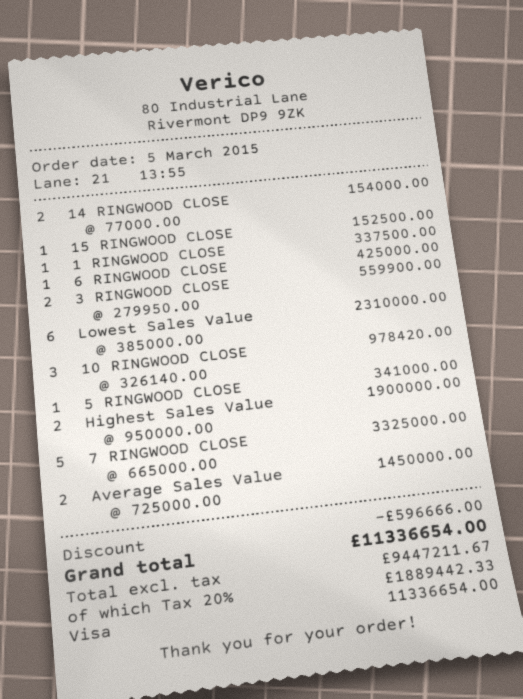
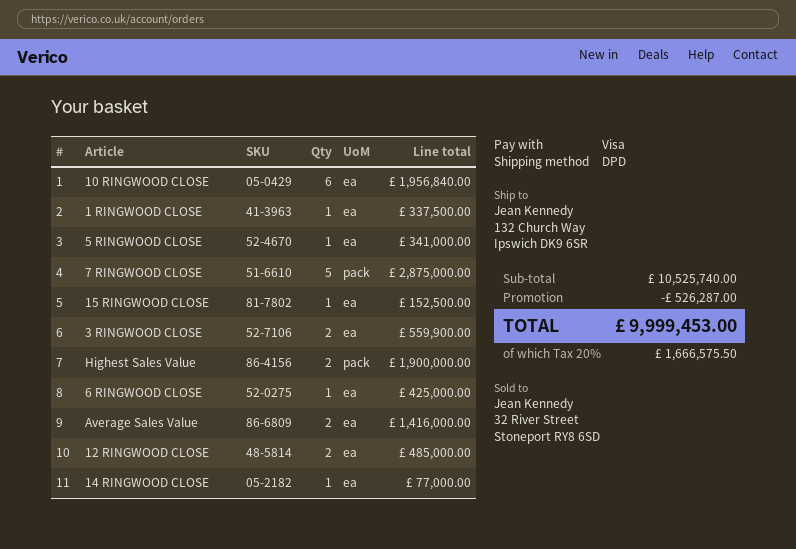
14 RINGWOOD CLOSE: 2 for 154000.00 -> 1 for 77000.00
Lowest Sales Value: 6 for 2310000.00 -> none
10 RINGWOOD CLOSE: 3 for 978420.00 -> 6 for 1956840.00
7 RINGWOOD CLOSE: 5 for 3325000.00 -> 5 for 2875000.00
Average Sales Value: 2 for 1450000.00 -> 2 for 1416000.00
12 RINGWOOD CLOSE: none -> 2 for 485000.00
discount: 596666.00 -> 526287.00
tax: 20% = 1889442.33 -> 20% = 1666575.50
total: 11336654.00 -> 9999453.00

